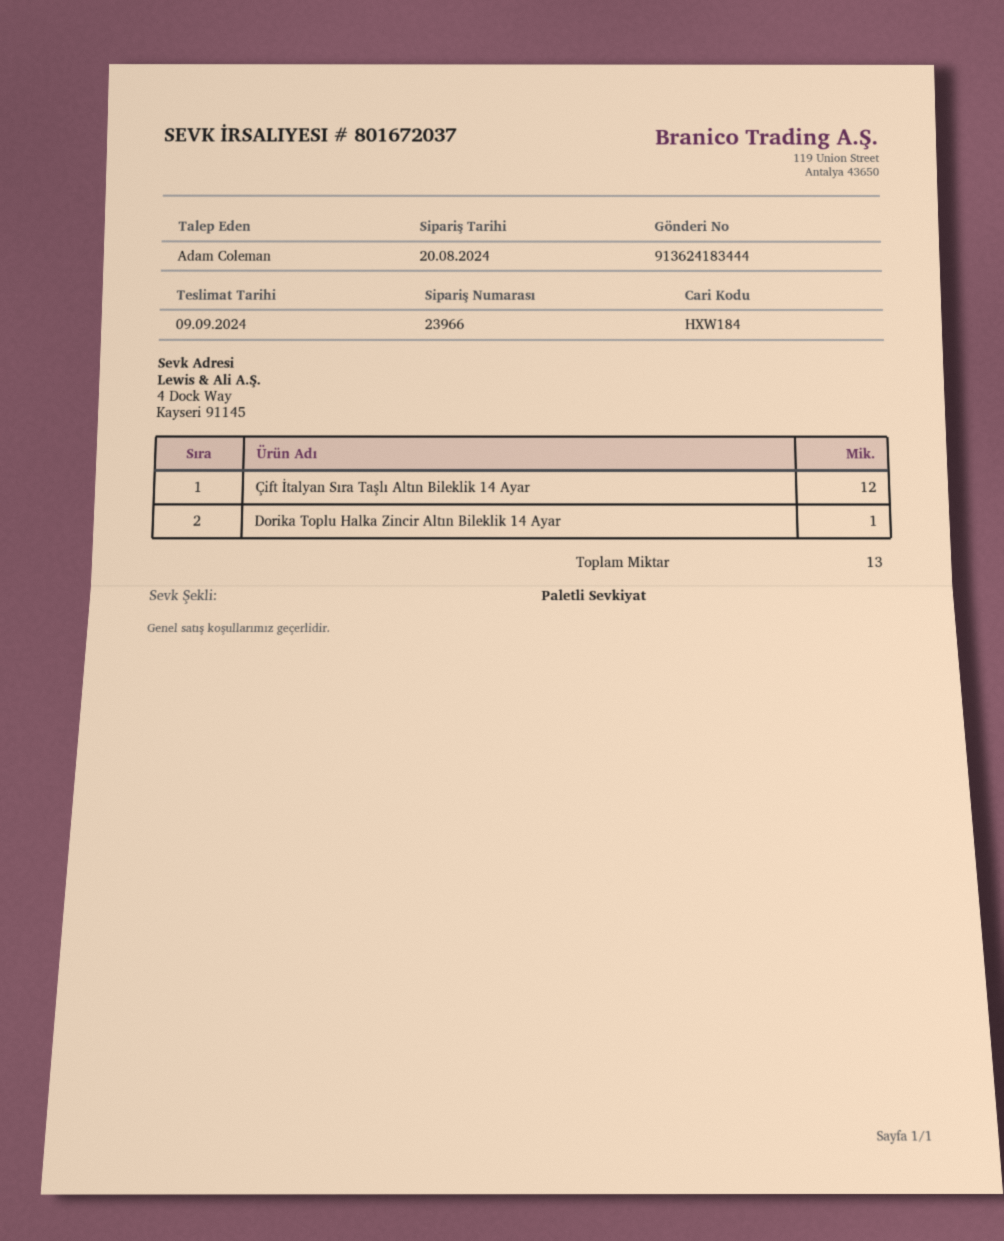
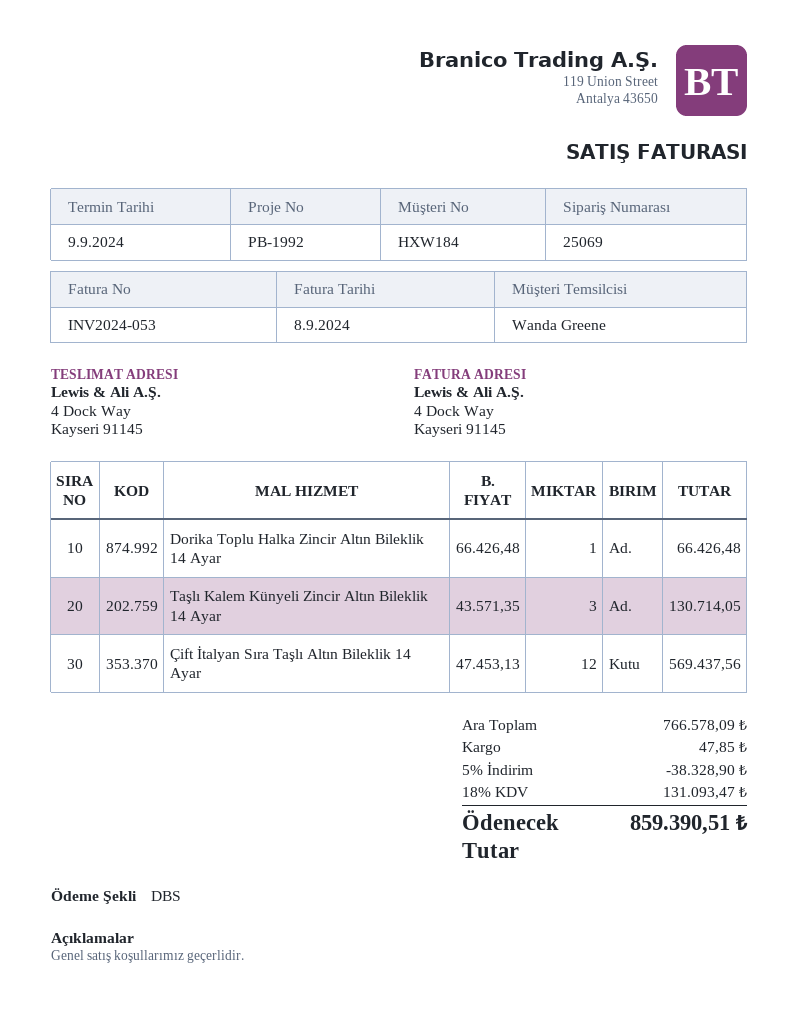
order number: 23966 -> 25069
Taşlı Kalem Künyeli Zincir Altın Bileklik 14 Ayar: none -> 3

